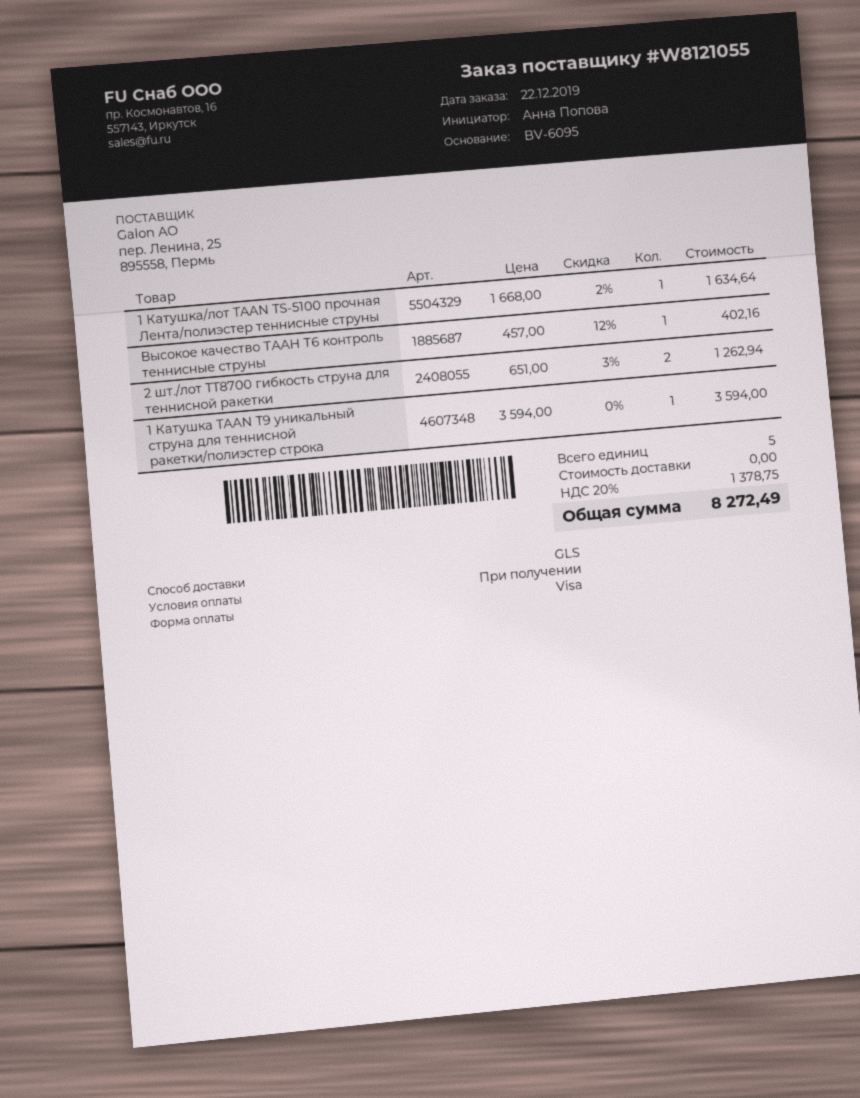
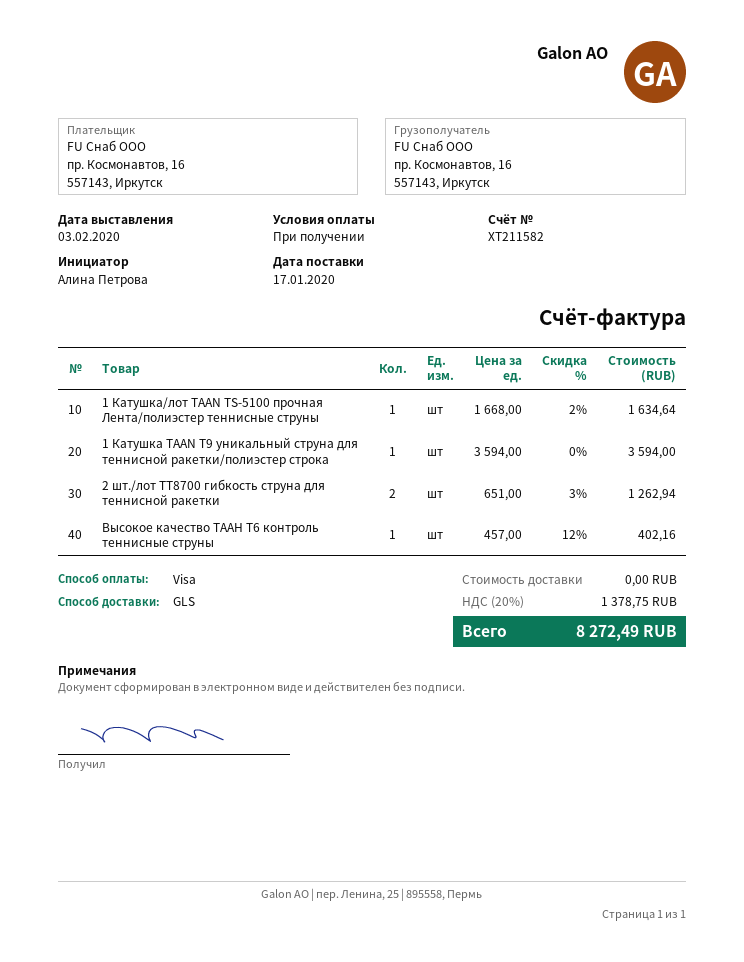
ordered by: Анна Попова -> Алина Петрова

